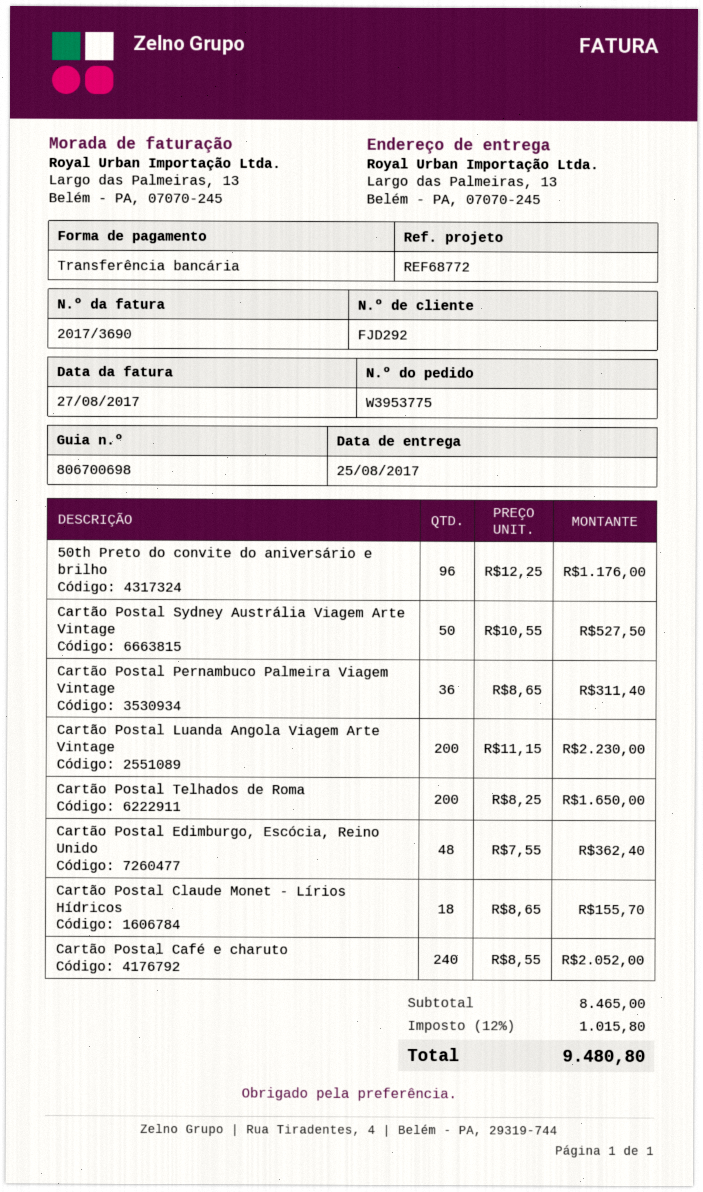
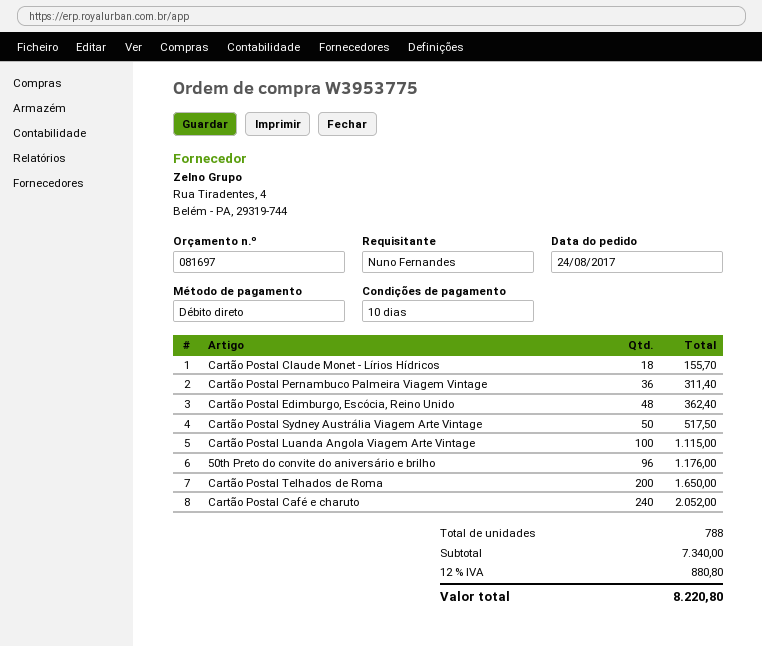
payment method: bank transfer -> direct debit
Cartão Postal Sydney Austrália Viagem Arte Vintage: 50 for 527.50 -> 50 for 517.50
Cartão Postal Luanda Angola Viagem Arte Vintage: 200 for 2230.00 -> 100 for 1115.00
subtotal: 8465.00 -> 7340.00
tax: 12% = 1015.80 -> 12% = 880.80
total: 9480.80 -> 8220.80

